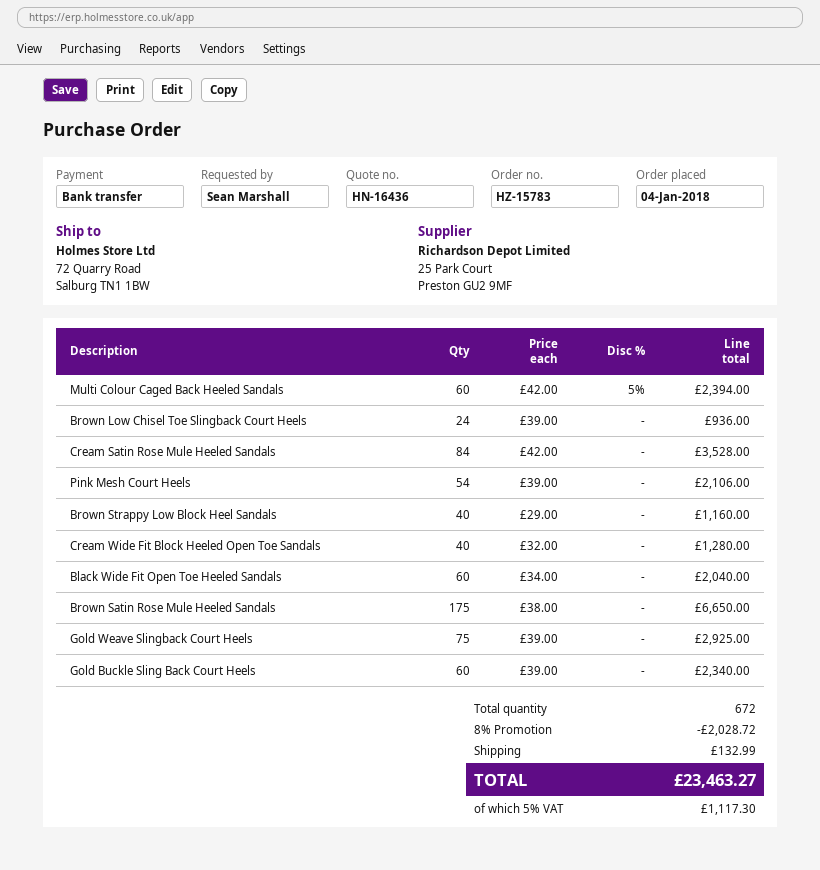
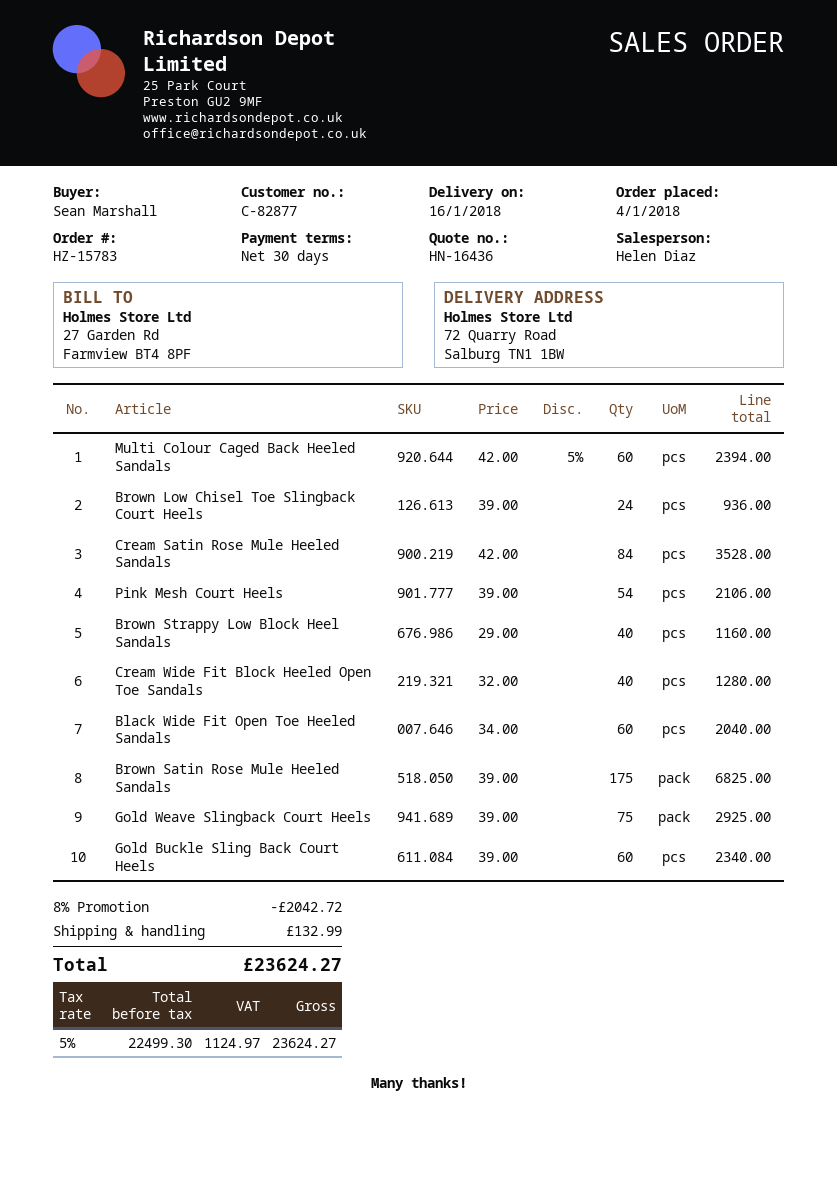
Brown Satin Rose Mule Heeled Sandals: 175 x 38.00 = 6650.00 -> 175 x 39.00 = 6825.00
discount: 8% = 2028.72 -> 8% = 2042.72
tax: 5% = 1117.30 -> 5% = 1124.97
total: 23463.27 -> 23624.27

